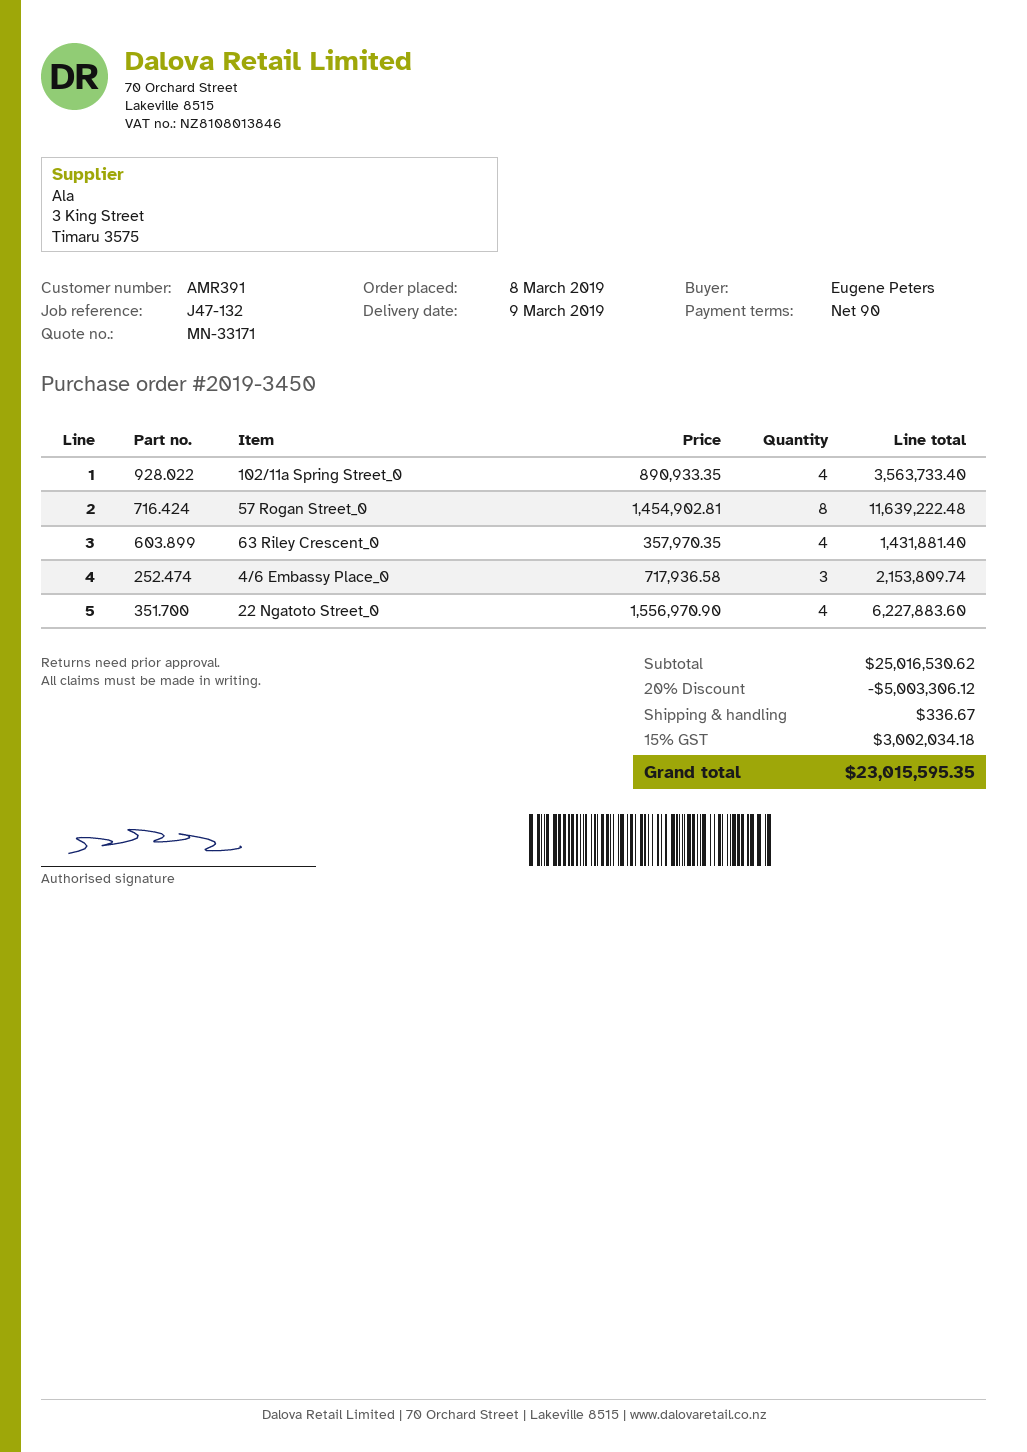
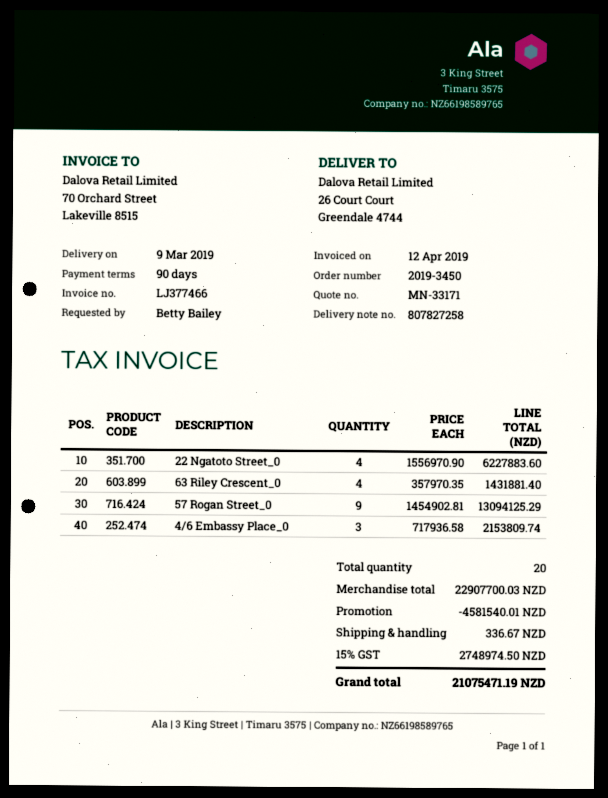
ordered by: Eugene Peters -> Betty Bailey
102/11a Spring Street_0: 4 x 890933.35 = 3563733.40 -> none
57 Rogan Street_0: 8 x 1454902.81 = 11639222.48 -> 9 x 1454902.81 = 13094125.29
subtotal: 25016530.62 -> 22907700.03
discount: 5003306.12 -> 4581540.01
tax: 15% = 3002034.18 -> 15% = 2748974.50
total: 23015595.35 -> 21075471.19

